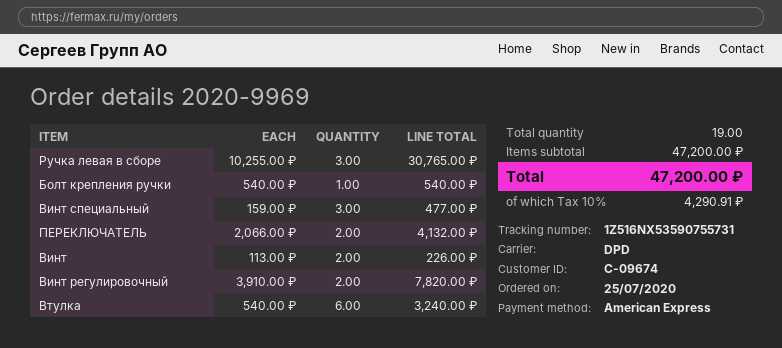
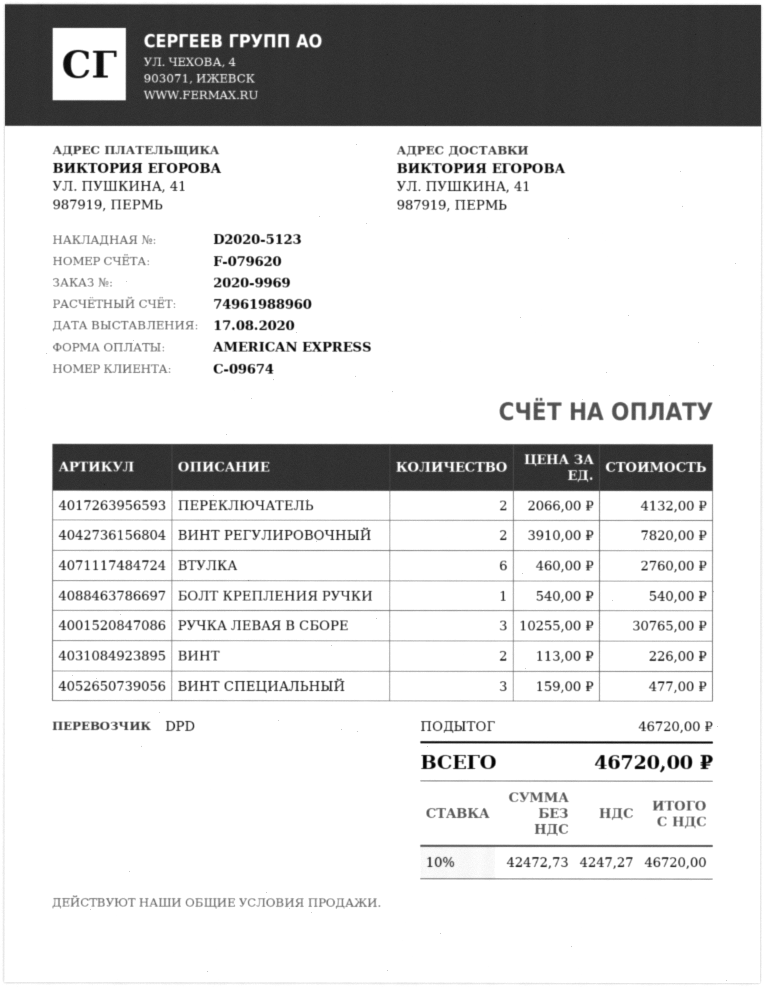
Втулка: 6 x 540.00 = 3240.00 -> 6 x 460.00 = 2760.00
subtotal: 47200.00 -> 46720.00
tax: 10% = 4290.91 -> 10% = 4247.27
total: 47200.00 -> 46720.00

